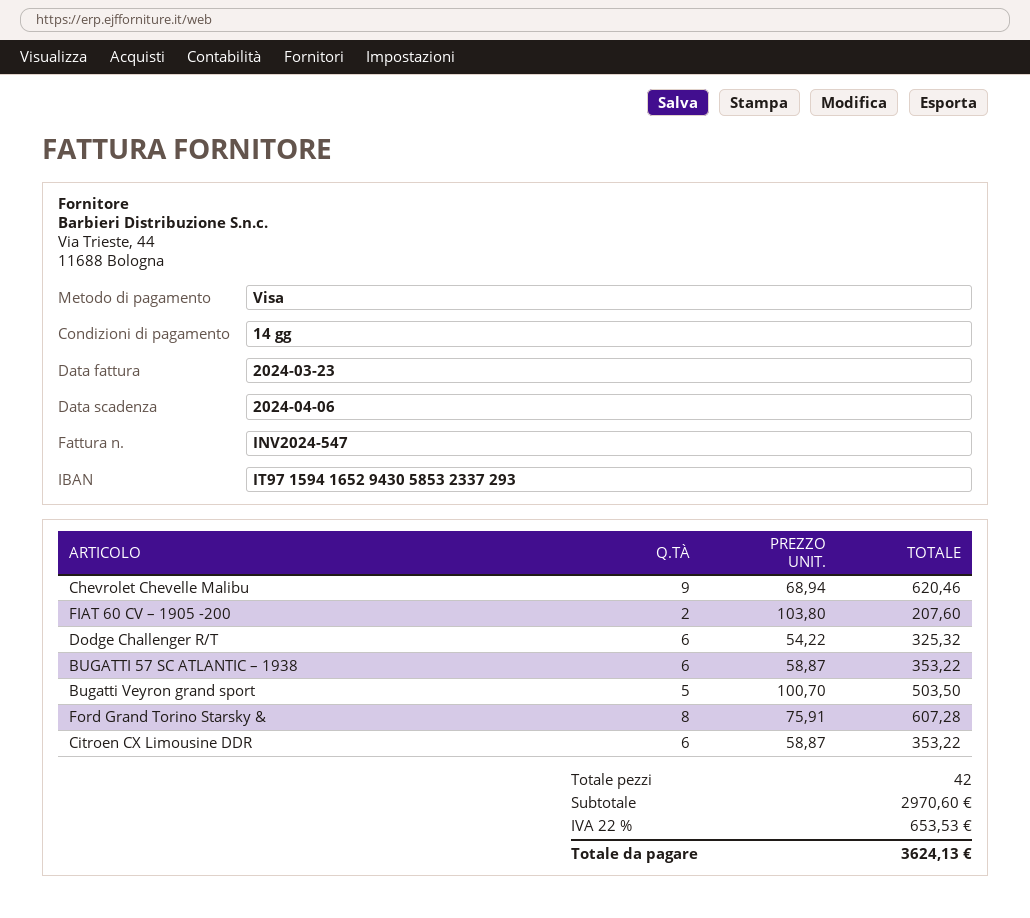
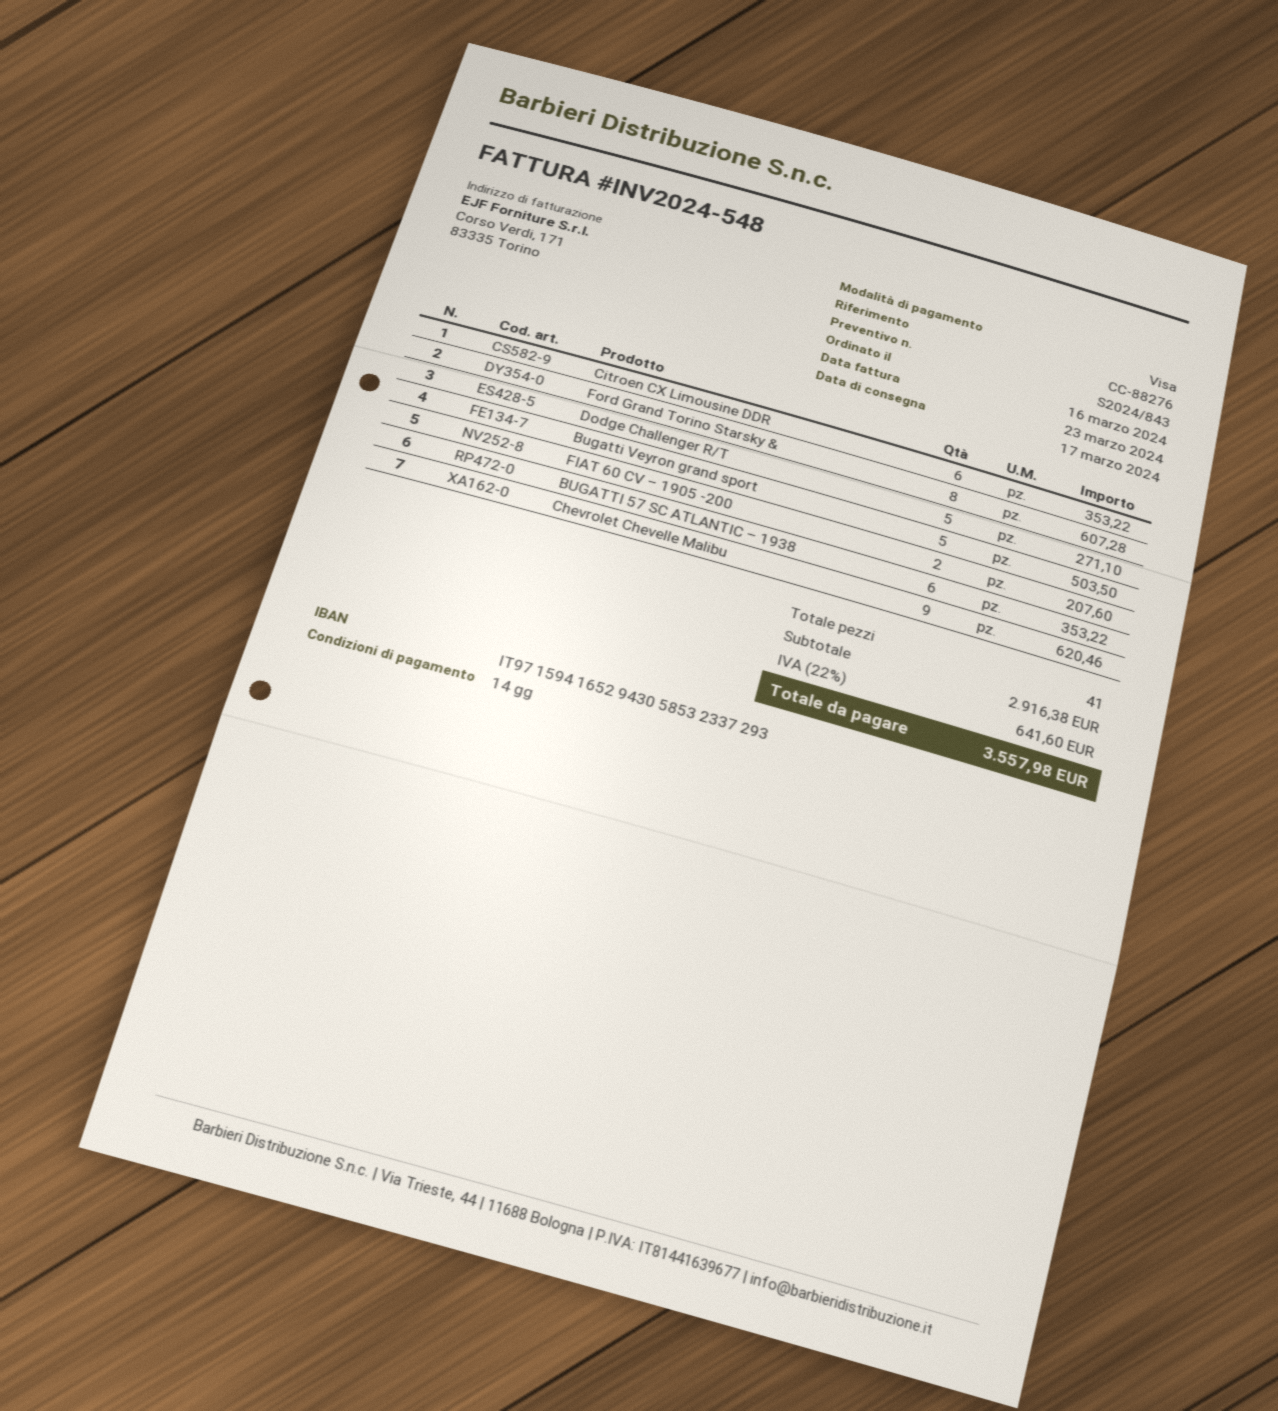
invoice number: INV2024-547 -> INV2024-548
Dodge Challenger R/T: 6 for 325.32 -> 5 for 271.10
total quantity: 42 -> 41
subtotal: 2970.60 -> 2916.38
tax: 22% = 653.53 -> 22% = 641.60
total: 3624.13 -> 3557.98

